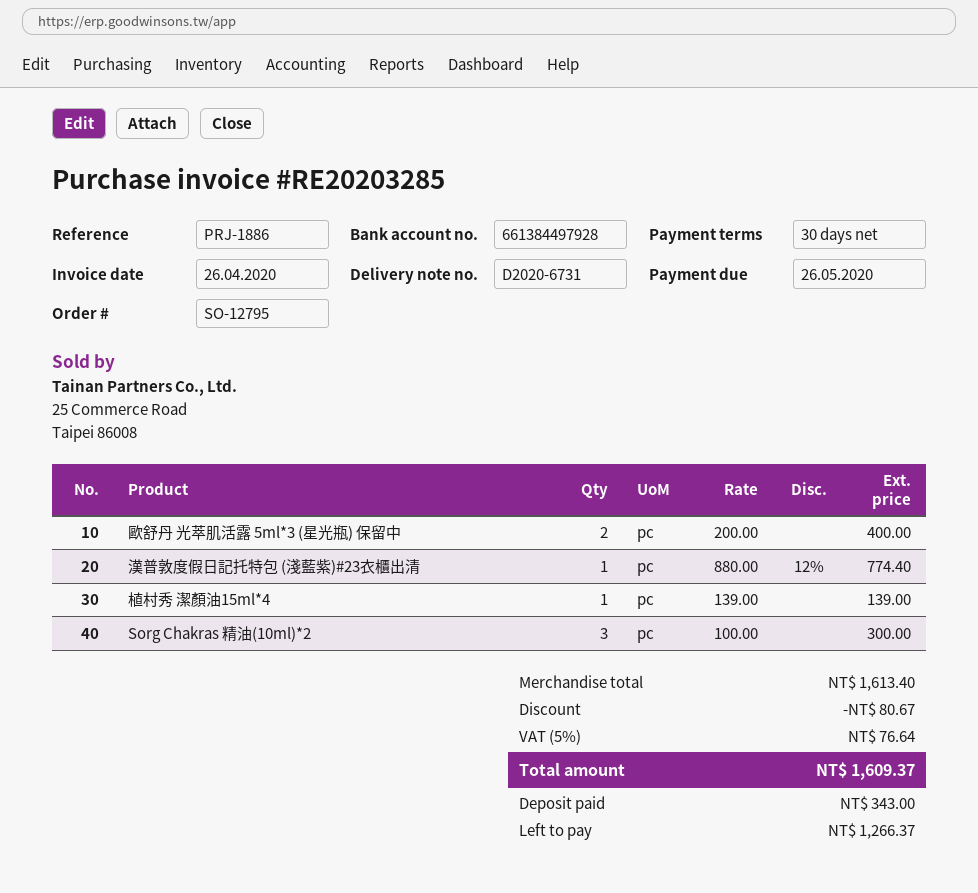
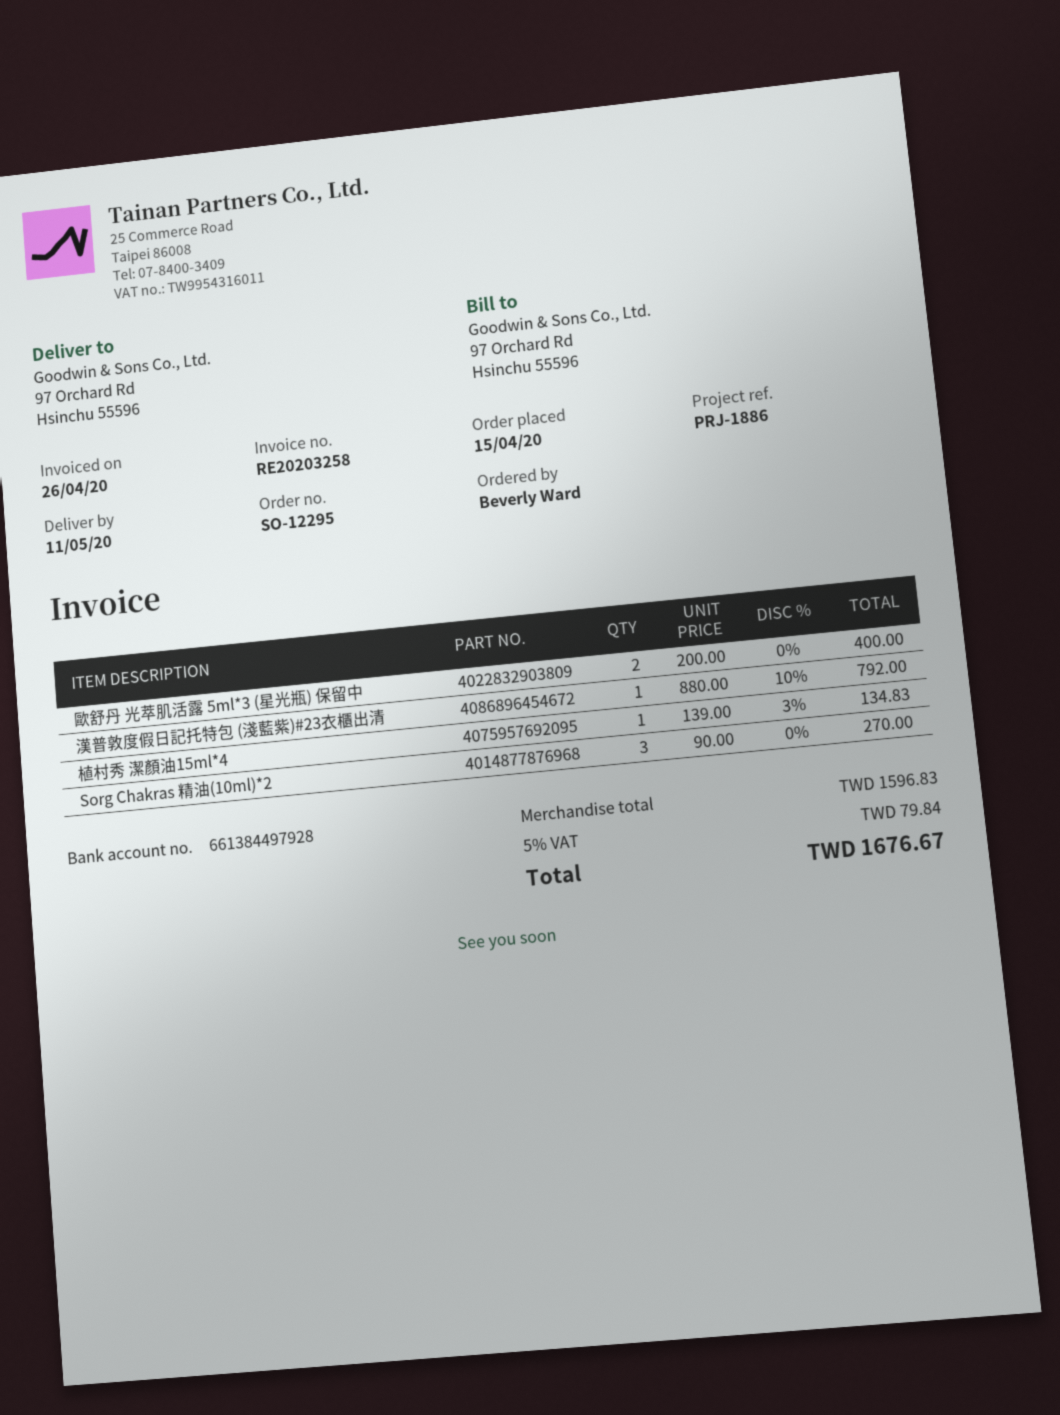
order number: SO-12795 -> SO-12295
invoice number: RE20203285 -> RE20203258
漢普敦度假日記托特包 (淺藍紫)#23衣櫃出清: 1 x 880.00 - 12% = 774.40 -> 1 x 880.00 - 10% = 792.00
植村秀 潔顏油15ml*4: 1 x 139.00 = 139.00 -> 1 x 139.00 - 3% = 134.83
Sorg Chakras 精油(10ml)*2: 3 x 100.00 = 300.00 -> 3 x 90.00 = 270.00
subtotal: 1613.40 -> 1596.83
discount: 80.67 -> none
tax: 5% = 76.64 -> 5% = 79.84
total: 1609.37 -> 1676.67

